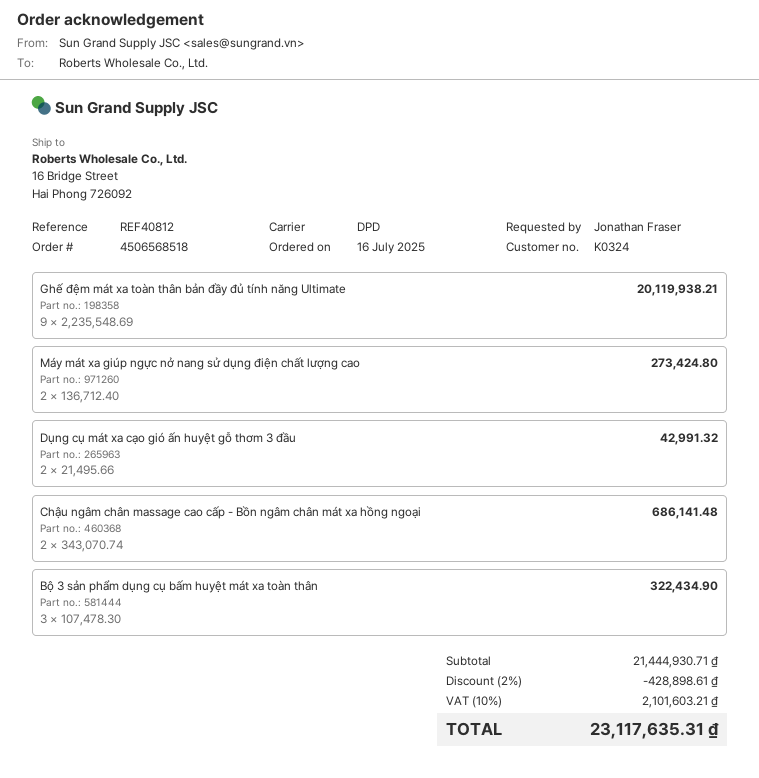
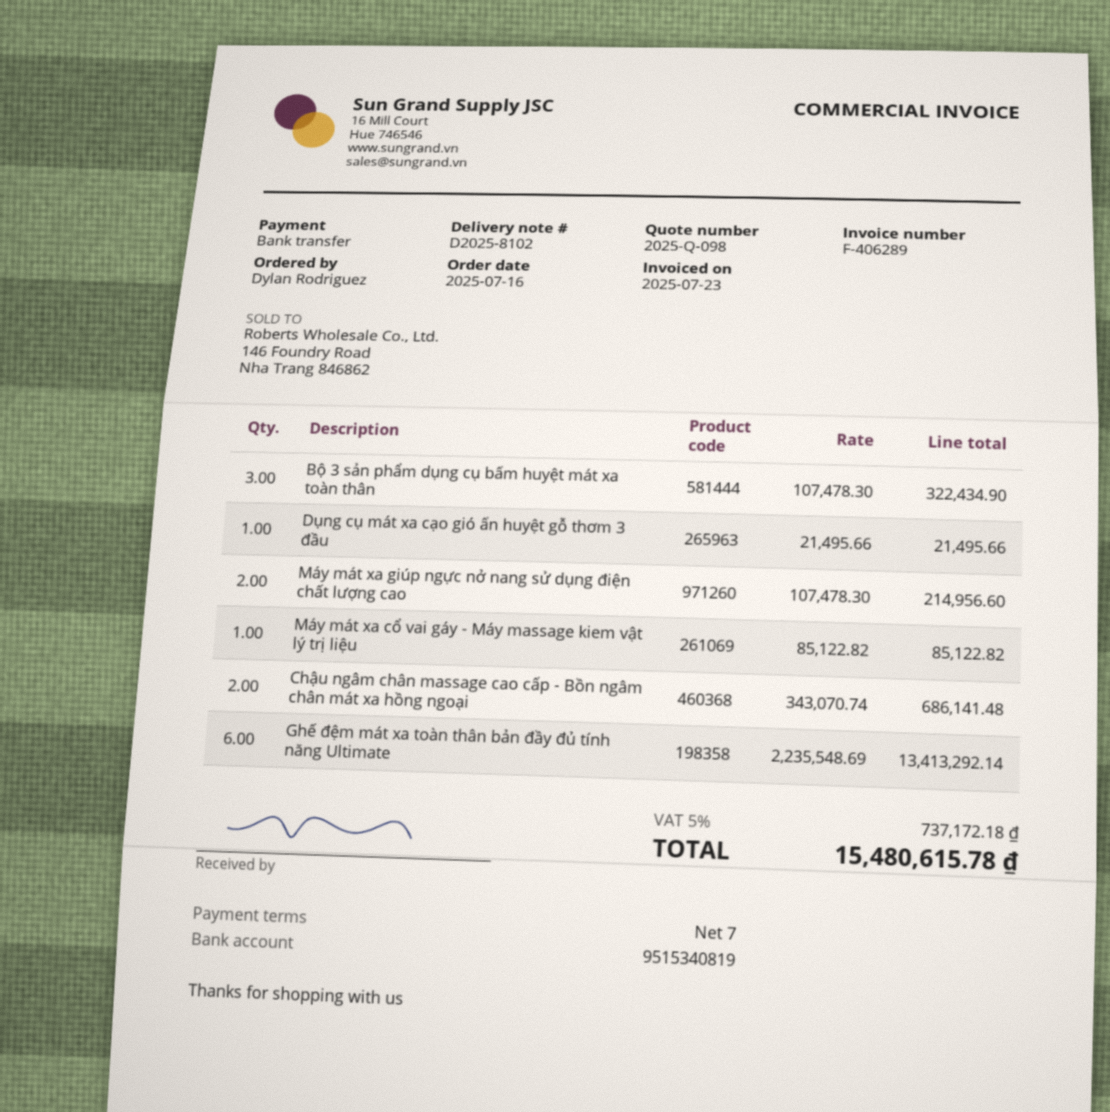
ordered by: Jonathan Fraser -> Dylan Rodriguez
Ghế đệm mát xa toàn thân bản đầy đủ tính năng Ultimate: 9 x 2235548.69 = 20119938.21 -> 6 x 2235548.69 = 13413292.14
Máy mát xa giúp ngực nở nang sử dụng điện chất lượng cao: 2 x 136712.40 = 273424.80 -> 2 x 107478.30 = 214956.60
Dụng cụ mát xa cạo gió ấn huyệt gỗ thơm 3 đầu: 2 x 21495.66 = 42991.32 -> 1 x 21495.66 = 21495.66
Máy mát xa cổ vai gáy - Máy massage kiem vật lý trị liệu: none -> 1 x 85122.82 = 85122.82
discount: 2% = 428898.61 -> none
tax: 10% = 2101603.21 -> 5% = 737172.18
total: 23117635.31 -> 15480615.78

